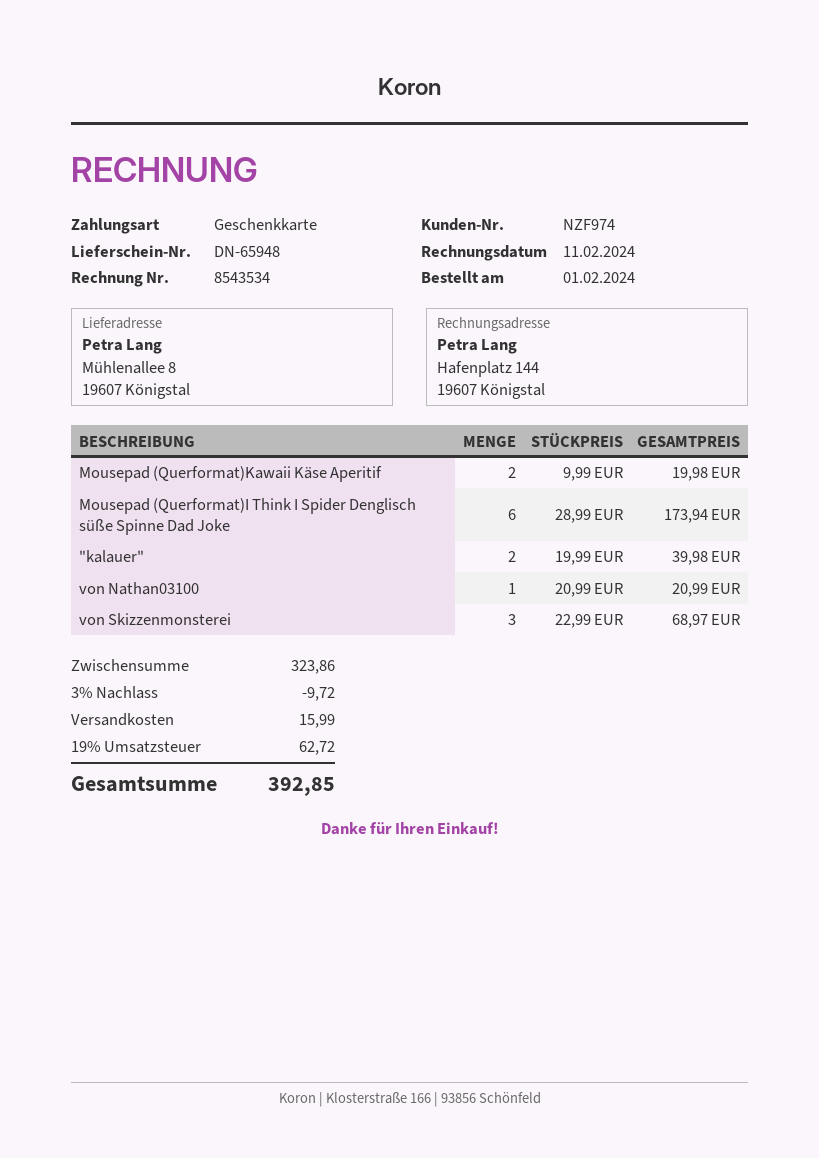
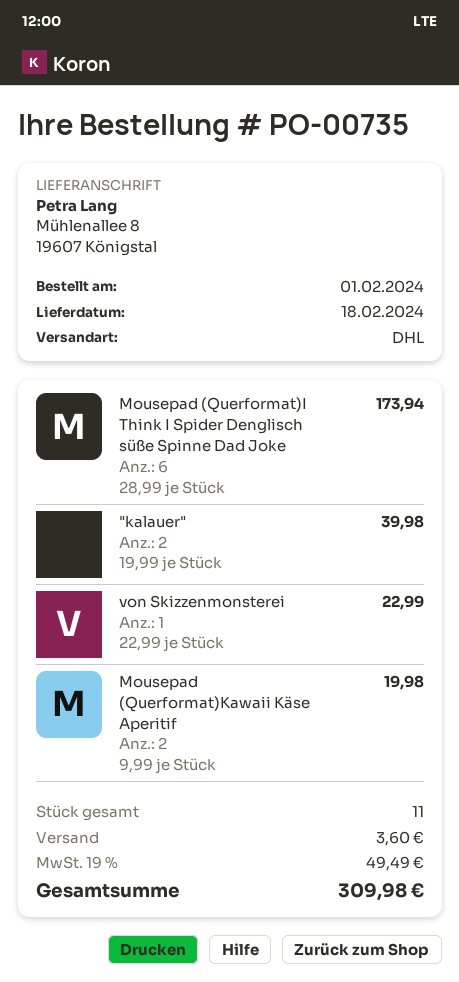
von Nathan03100: 1 x 20.99 = 20.99 -> none
von Skizzenmonsterei: 3 x 22.99 = 68.97 -> 1 x 22.99 = 22.99
discount: 3% = 9.72 -> none
shipping: 15.99 -> 3.60
tax: 19% = 62.72 -> 19% = 49.49
total: 392.85 -> 309.98

